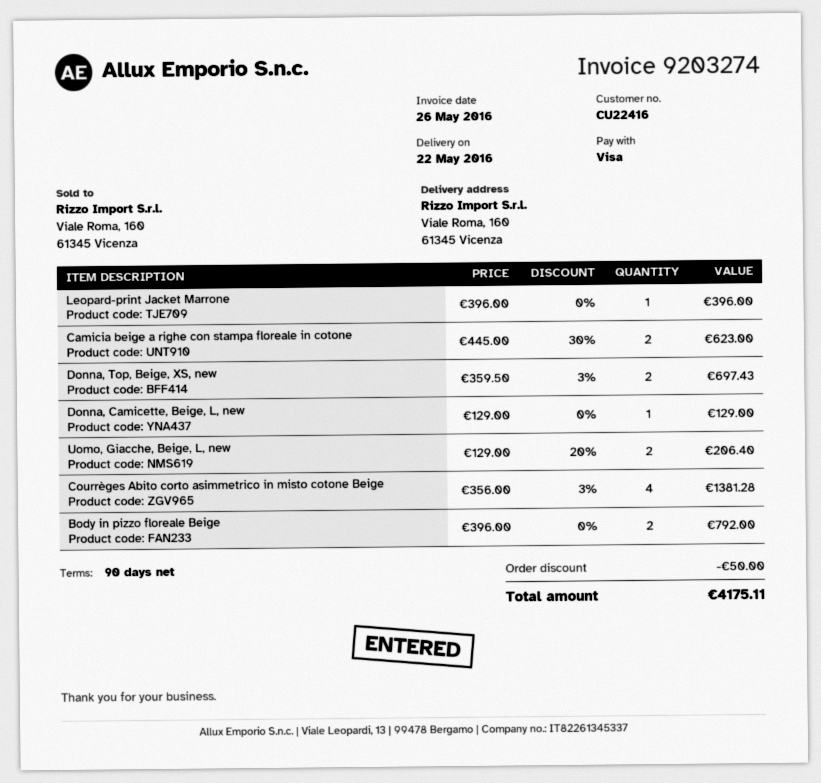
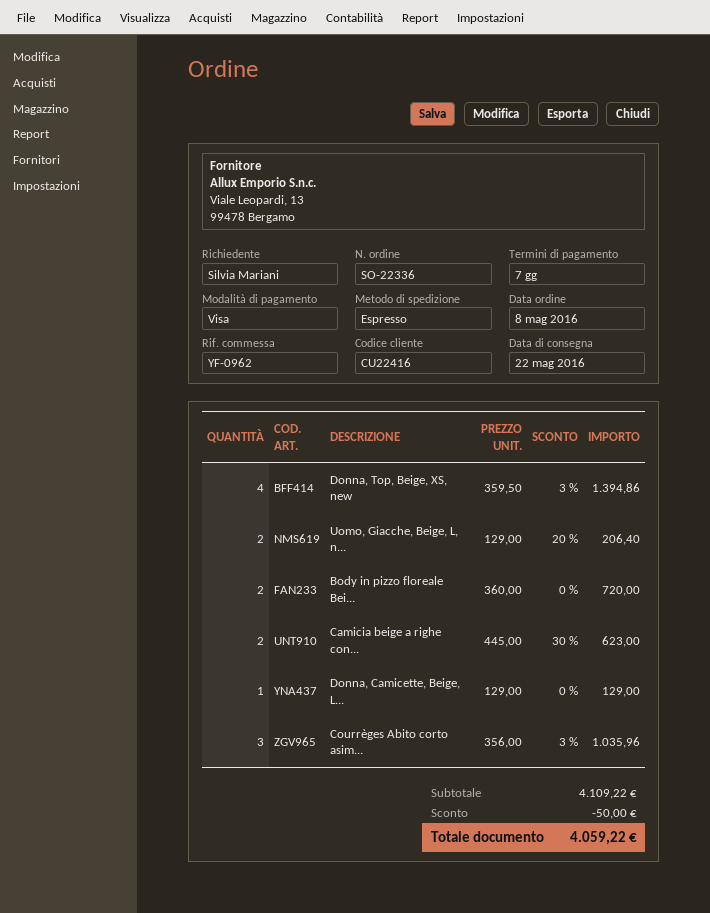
payment terms: 90 days -> 7 days
Leopard-print Jacket Marrone: 1 x 396.00 = 396.00 -> none
Donna, Top, Beige, XS, new: 2 x 359.50 - 3% = 697.43 -> 4 x 359.50 - 3% = 1394.86
Courrèges Abito corto asimmetrico in misto cotone Beige: 4 x 356.00 - 3% = 1381.28 -> 3 x 356.00 - 3% = 1035.96
Body in pizzo floreale Beige: 2 x 396.00 = 792.00 -> 2 x 360.00 = 720.00
total: 4175.11 -> 4059.22

